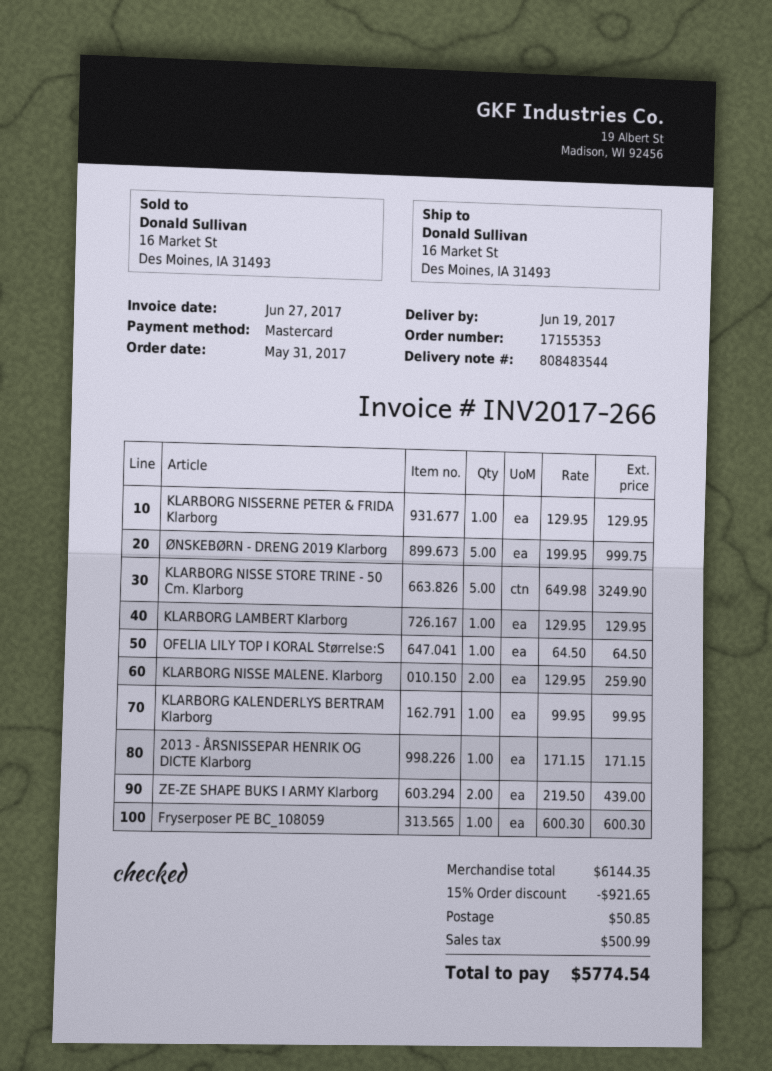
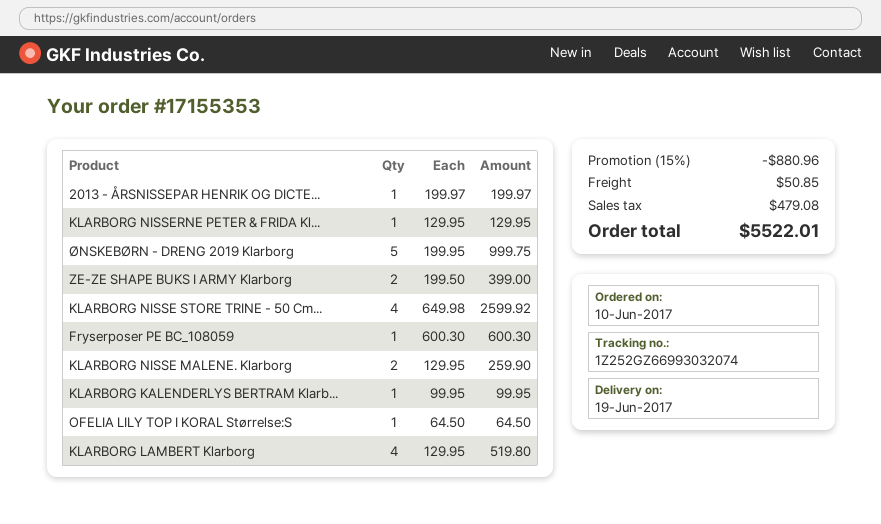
order date: 2017-05-31 -> 2017-06-10
KLARBORG NISSE STORE TRINE - 50 Cm. Klarborg: 5 x 649.98 = 3249.90 -> 4 x 649.98 = 2599.92
KLARBORG LAMBERT Klarborg: 1 x 129.95 = 129.95 -> 4 x 129.95 = 519.80
2013 - ÅRSNISSEPAR HENRIK OG DICTE Klarborg: 1 x 171.15 = 171.15 -> 1 x 199.97 = 199.97
ZE-ZE SHAPE BUKS I ARMY Klarborg: 2 x 219.50 = 439.00 -> 2 x 199.50 = 399.00
discount: 15% = 921.65 -> 15% = 880.96
tax: 500.99 -> 479.08
total: 5774.54 -> 5522.01

